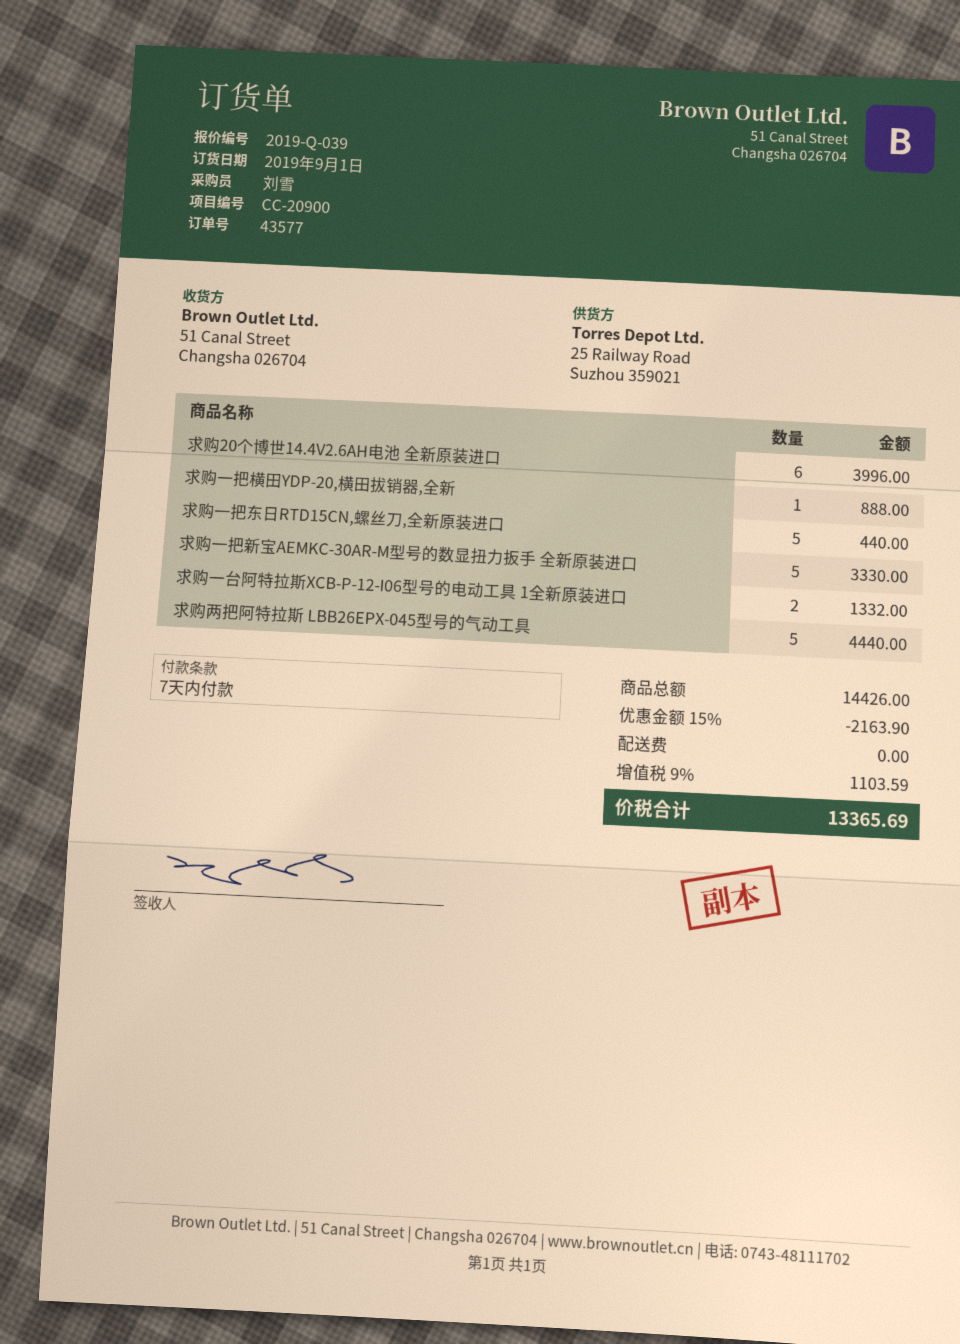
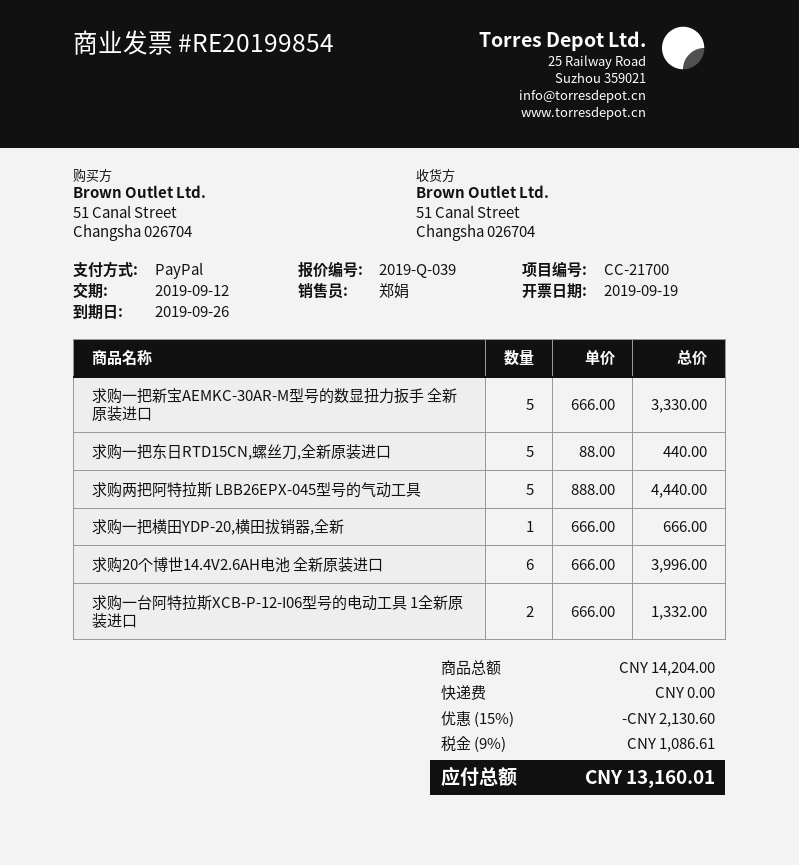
reference: CC-20900 -> CC-21700
求购一把横田YDP-20,横田拔销器,全新: 1 for 888.00 -> 1 for 666.00
subtotal: 14426.00 -> 14204.00
discount: 15% = 2163.90 -> 15% = 2130.60
tax: 9% = 1103.59 -> 9% = 1086.61
total: 13365.69 -> 13160.01

